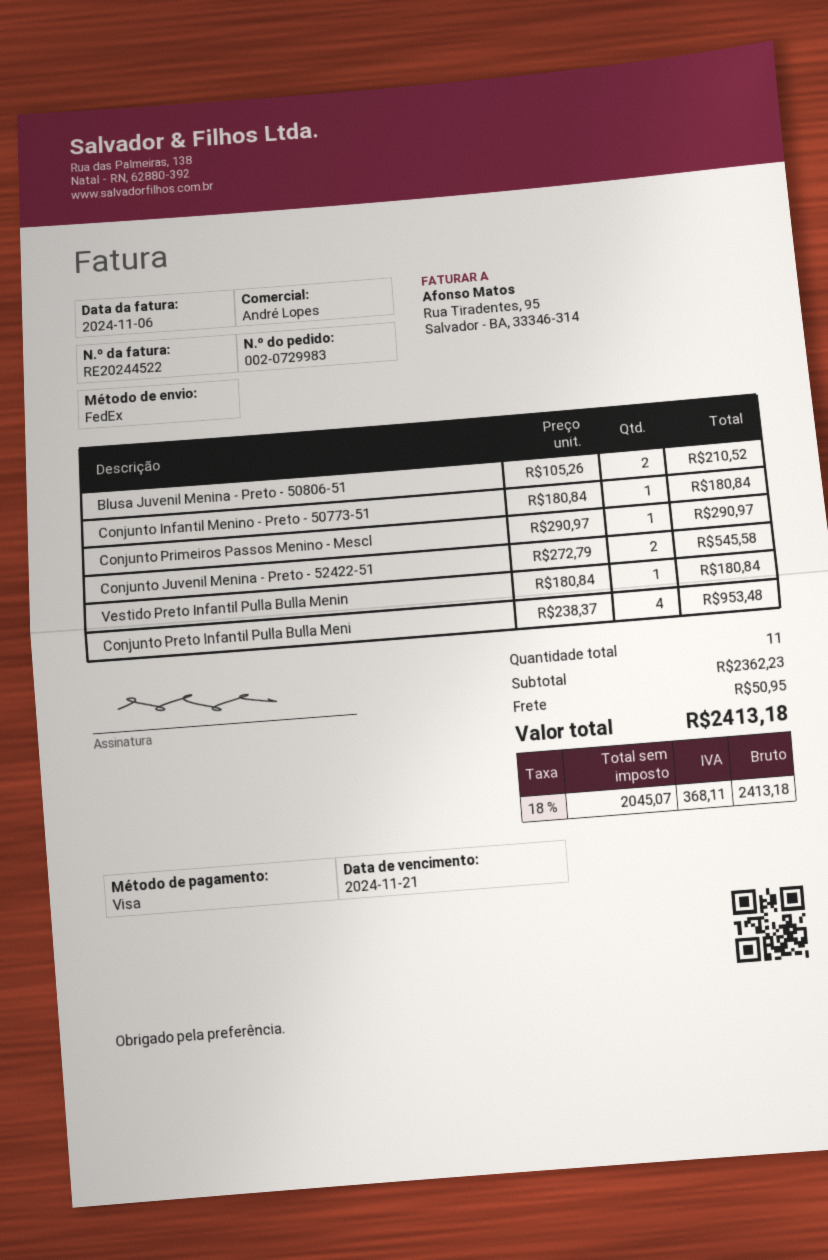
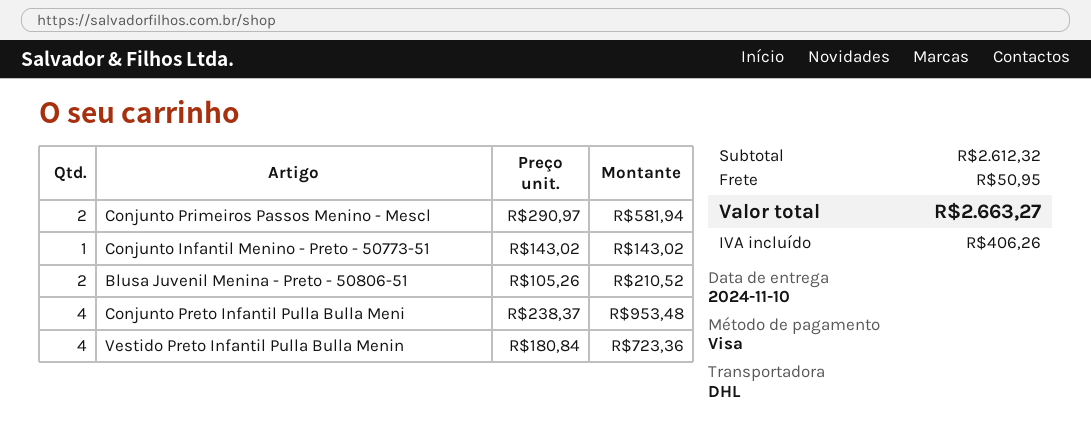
shipping method: FedEx -> DHL
Conjunto Infantil Menino - Preto - 50773-51: 1 x 180.84 = 180.84 -> 1 x 143.02 = 143.02
Conjunto Primeiros Passos Menino - Mescl: 1 x 290.97 = 290.97 -> 2 x 290.97 = 581.94
Conjunto Juvenil Menina - Preto - 52422-51: 2 x 272.79 = 545.58 -> none
Vestido Preto Infantil Pulla Bulla Menin: 1 x 180.84 = 180.84 -> 4 x 180.84 = 723.36
subtotal: 2362.23 -> 2612.32
tax: 368.11 -> 406.26
total: 2413.18 -> 2663.27

